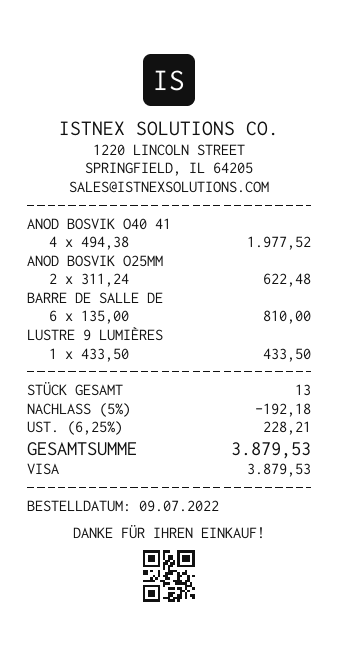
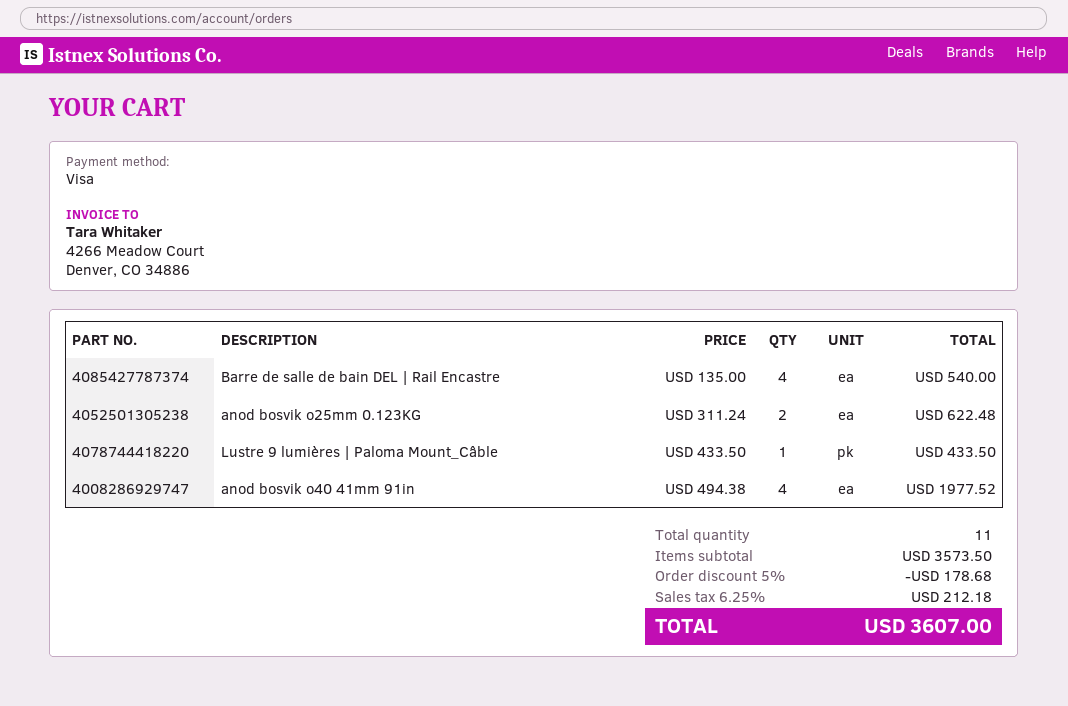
BARRE DE SALLE DE: 6 x 135.00 = 810.00 -> 4 x 135.00 = 540.00
total quantity: 13 -> 11
discount: 5% = 192.18 -> 5% = 178.68
tax: 6.25% = 228.21 -> 6.25% = 212.18
total: 3879.53 -> 3607.00

